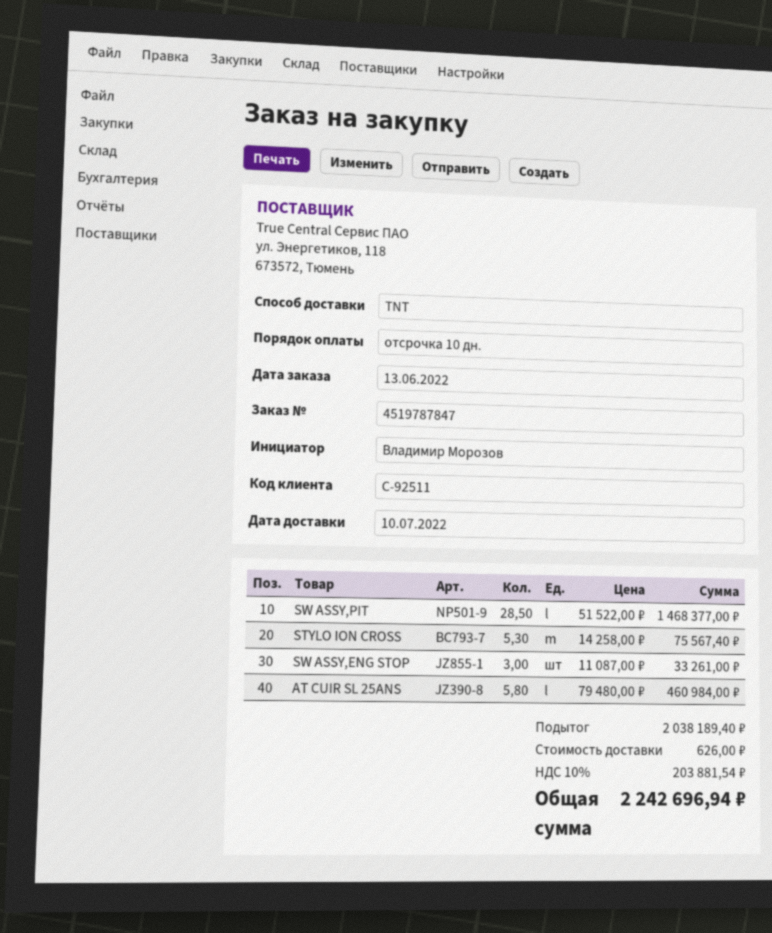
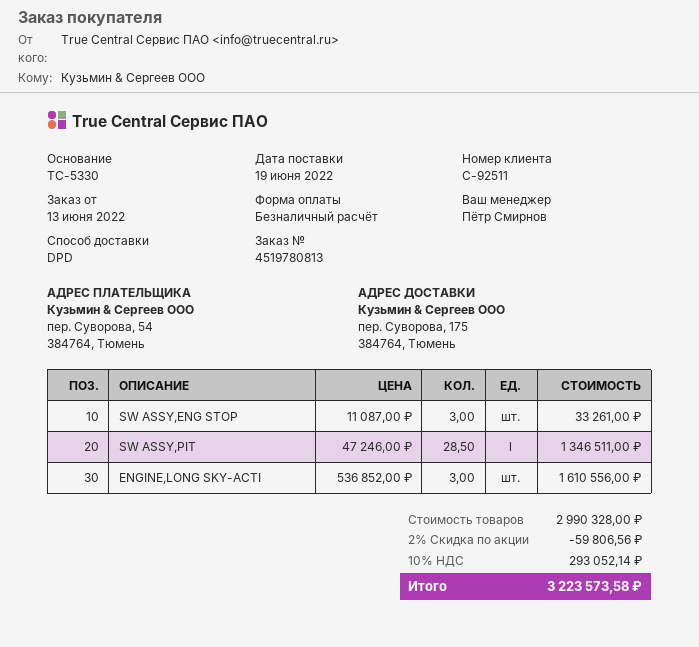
order number: 4519787847 -> 4519780813
delivery date: 2022-07-10 -> 2022-06-19
shipping method: TNT -> DPD
SW ASSY,PIT: 28.5 x 51522.00 = 1468377.00 -> 28.5 x 47246.00 = 1346511.00
STYLO ION CROSS: 5.3 x 14258.00 = 75567.40 -> none
AT CUIR SL 25ANS: 5.8 x 79480.00 = 460984.00 -> none
ENGINE,LONG SKY-ACTI: none -> 3 x 536852.00 = 1610556.00
subtotal: 2038189.40 -> 2990328.00
discount: none -> 2% = 59806.56
shipping: 626.00 -> none
tax: 10% = 203881.54 -> 10% = 293052.14
total: 2242696.94 -> 3223573.58

